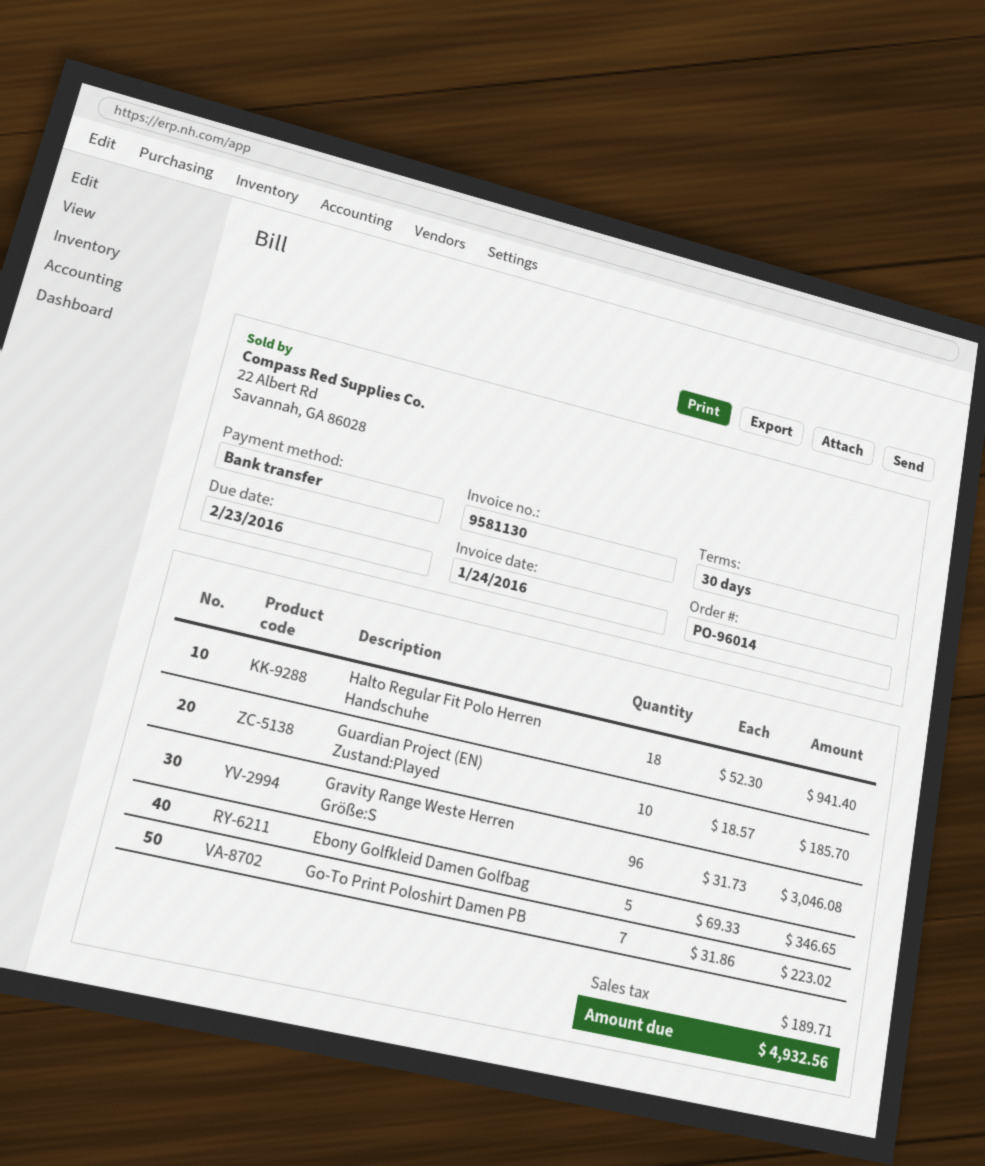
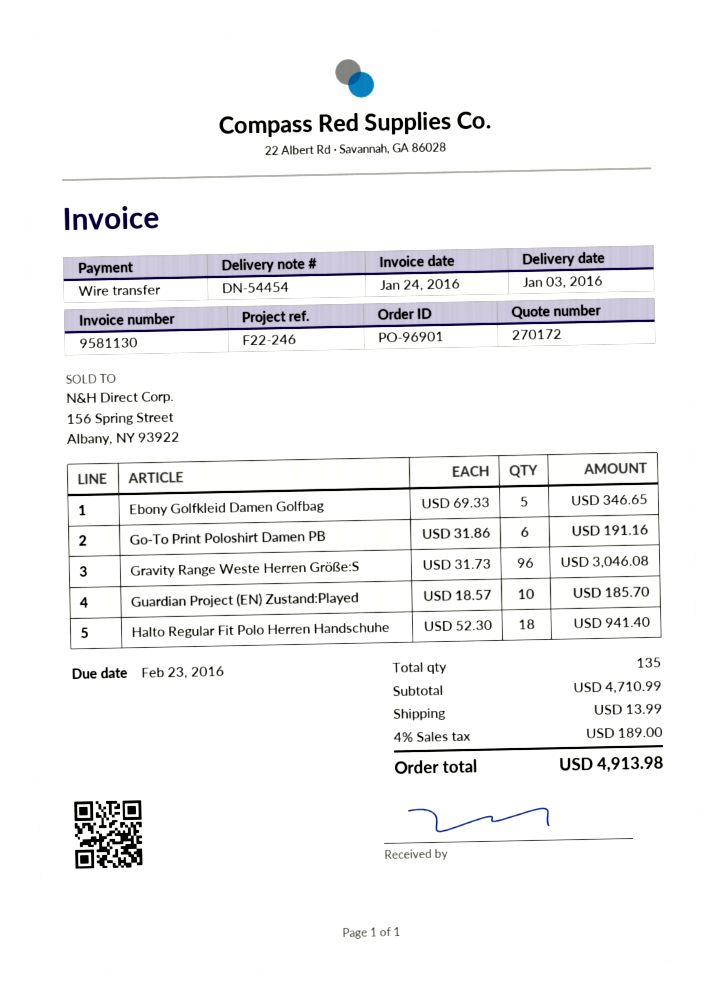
order number: PO-96014 -> PO-96901
Go-To Print Poloshirt Damen PB: 7 x 31.86 = 223.02 -> 6 x 31.86 = 191.16
shipping: none -> 13.99
tax: 189.71 -> 189.00
total: 4932.56 -> 4913.98

